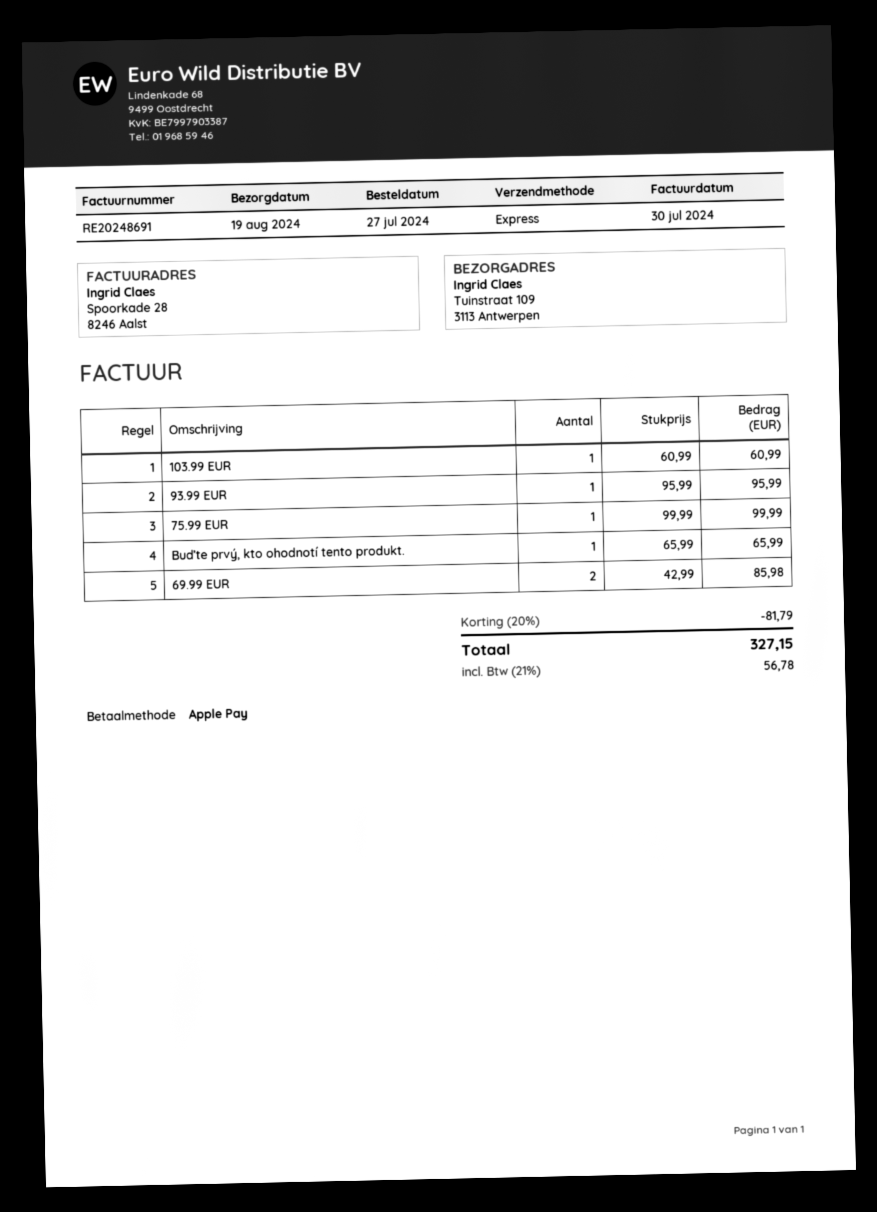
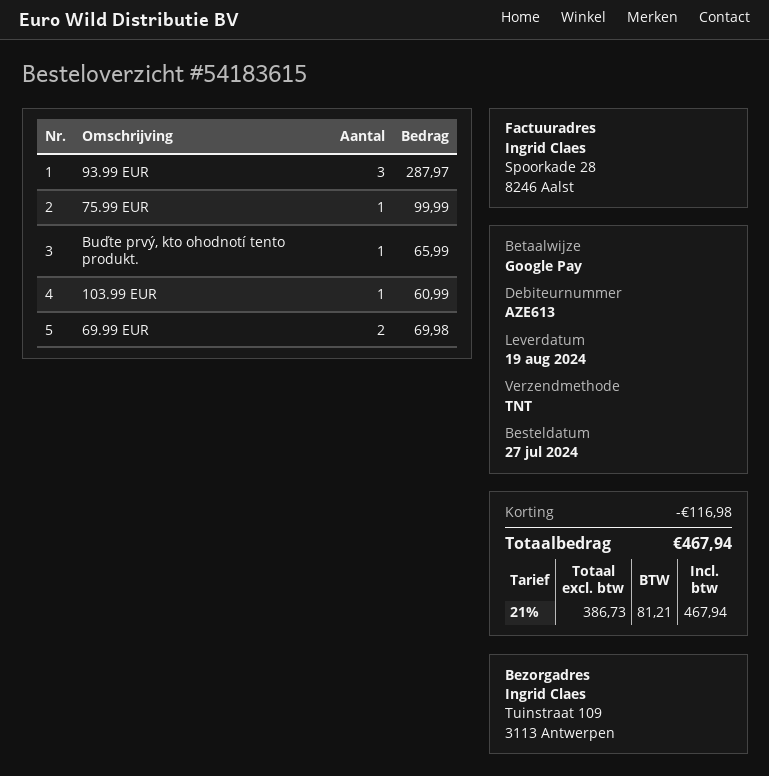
payment method: Apple Pay -> Google Pay
shipping method: express -> TNT
93.99 EUR: 1 for 95.99 -> 3 for 287.97
69.99 EUR: 2 for 85.98 -> 2 for 69.98
discount: 81.79 -> 116.98
tax: 21% = 56.78 -> 21% = 81.21
total: 327.15 -> 467.94

